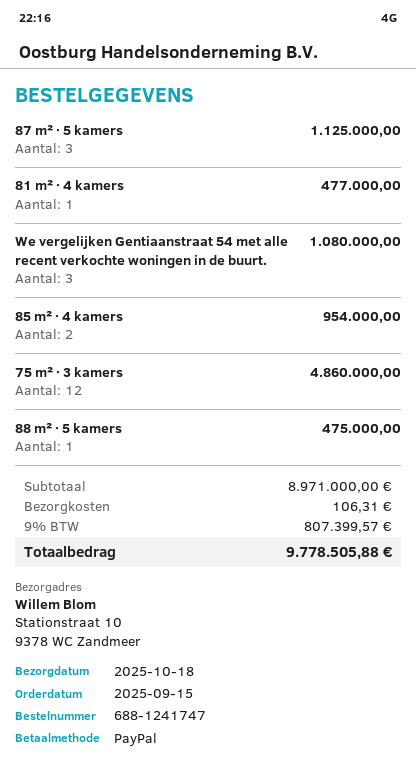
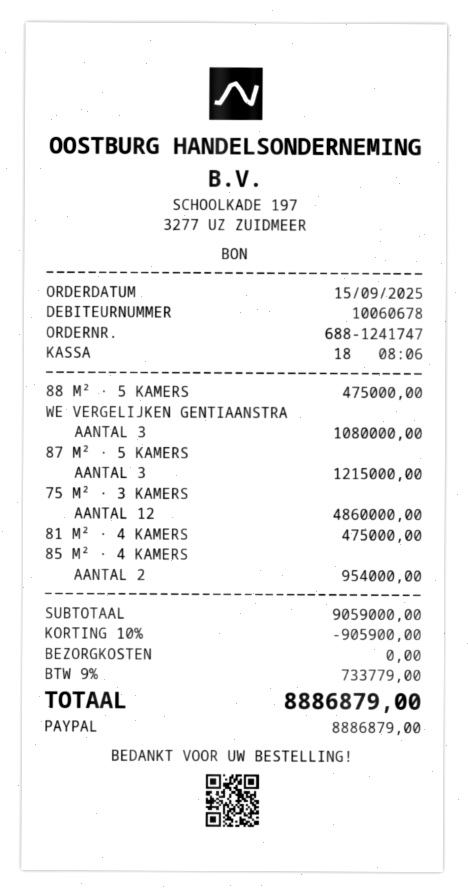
87 m² · 5 kamers: 3 for 1125000.00 -> 3 for 1215000.00
81 m² · 4 kamers: 1 for 477000.00 -> 1 for 475000.00
subtotal: 8971000.00 -> 9059000.00
discount: none -> 10% = 905900.00
shipping: 106.31 -> 0.00
tax: 9% = 807399.57 -> 9% = 733779.00
total: 9778505.88 -> 8886879.00

